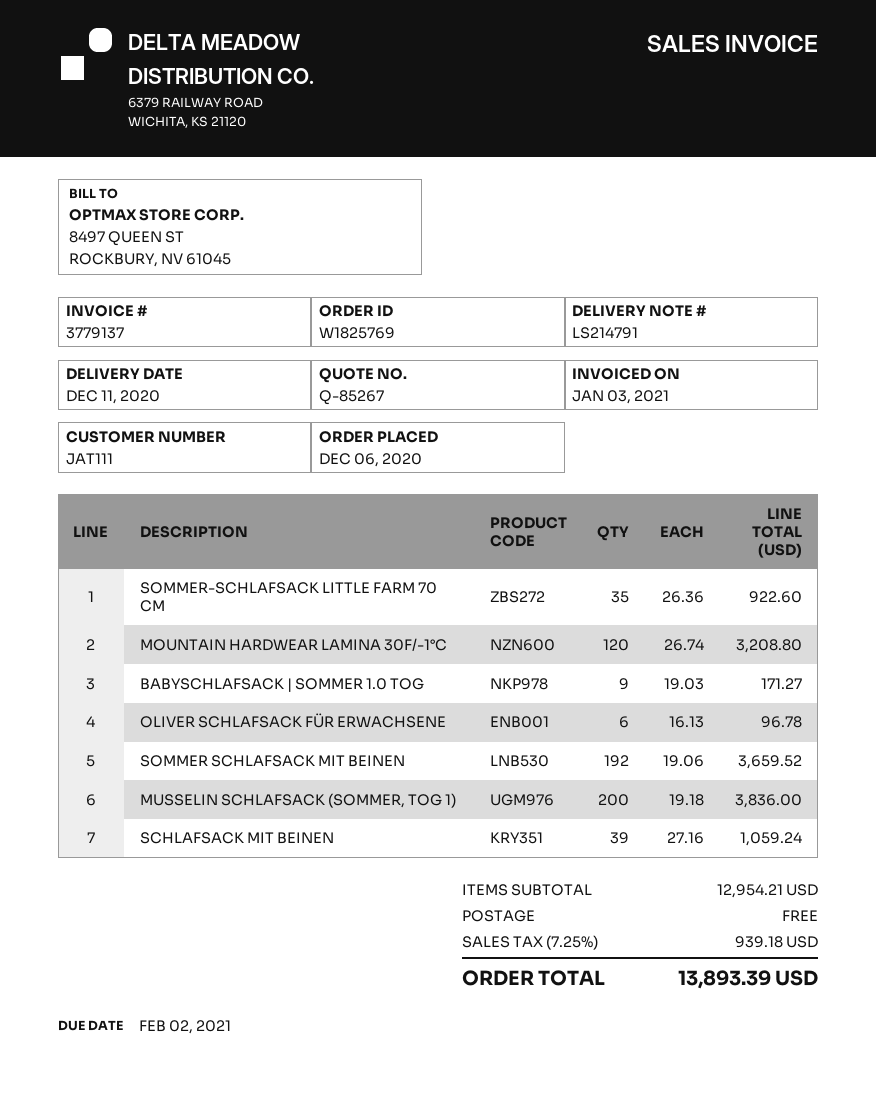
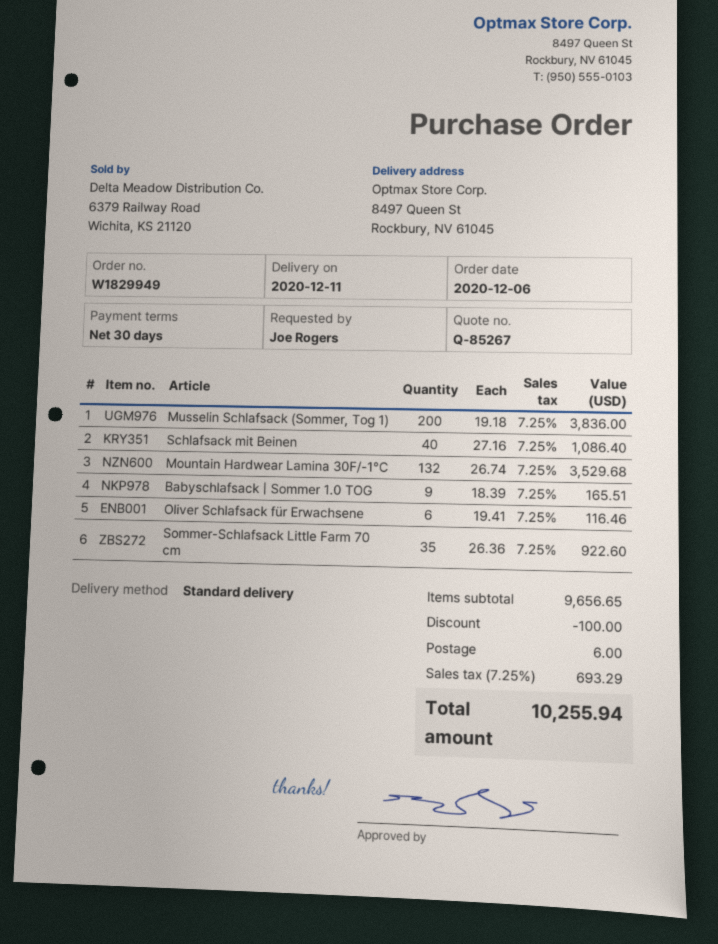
order number: W1825769 -> W1829949
MOUNTAIN HARDWEAR LAMINA 30F/-1°C: 120 x 26.74 = 3208.80 -> 132 x 26.74 = 3529.68
BABYSCHLAFSACK | SOMMER 1.0 TOG: 9 x 19.03 = 171.27 -> 9 x 18.39 = 165.51
OLIVER SCHLAFSACK FÜR ERWACHSENE: 6 x 16.13 = 96.78 -> 6 x 19.41 = 116.46
SOMMER SCHLAFSACK MIT BEINEN: 192 x 19.06 = 3659.52 -> none
SCHLAFSACK MIT BEINEN: 39 x 27.16 = 1059.24 -> 40 x 27.16 = 1086.40
subtotal: 12954.21 -> 9656.65
discount: none -> 100.00
shipping: 0.00 -> 6.00
tax: 7.25% = 939.18 -> 7.25% = 693.29
total: 13893.39 -> 10255.94

